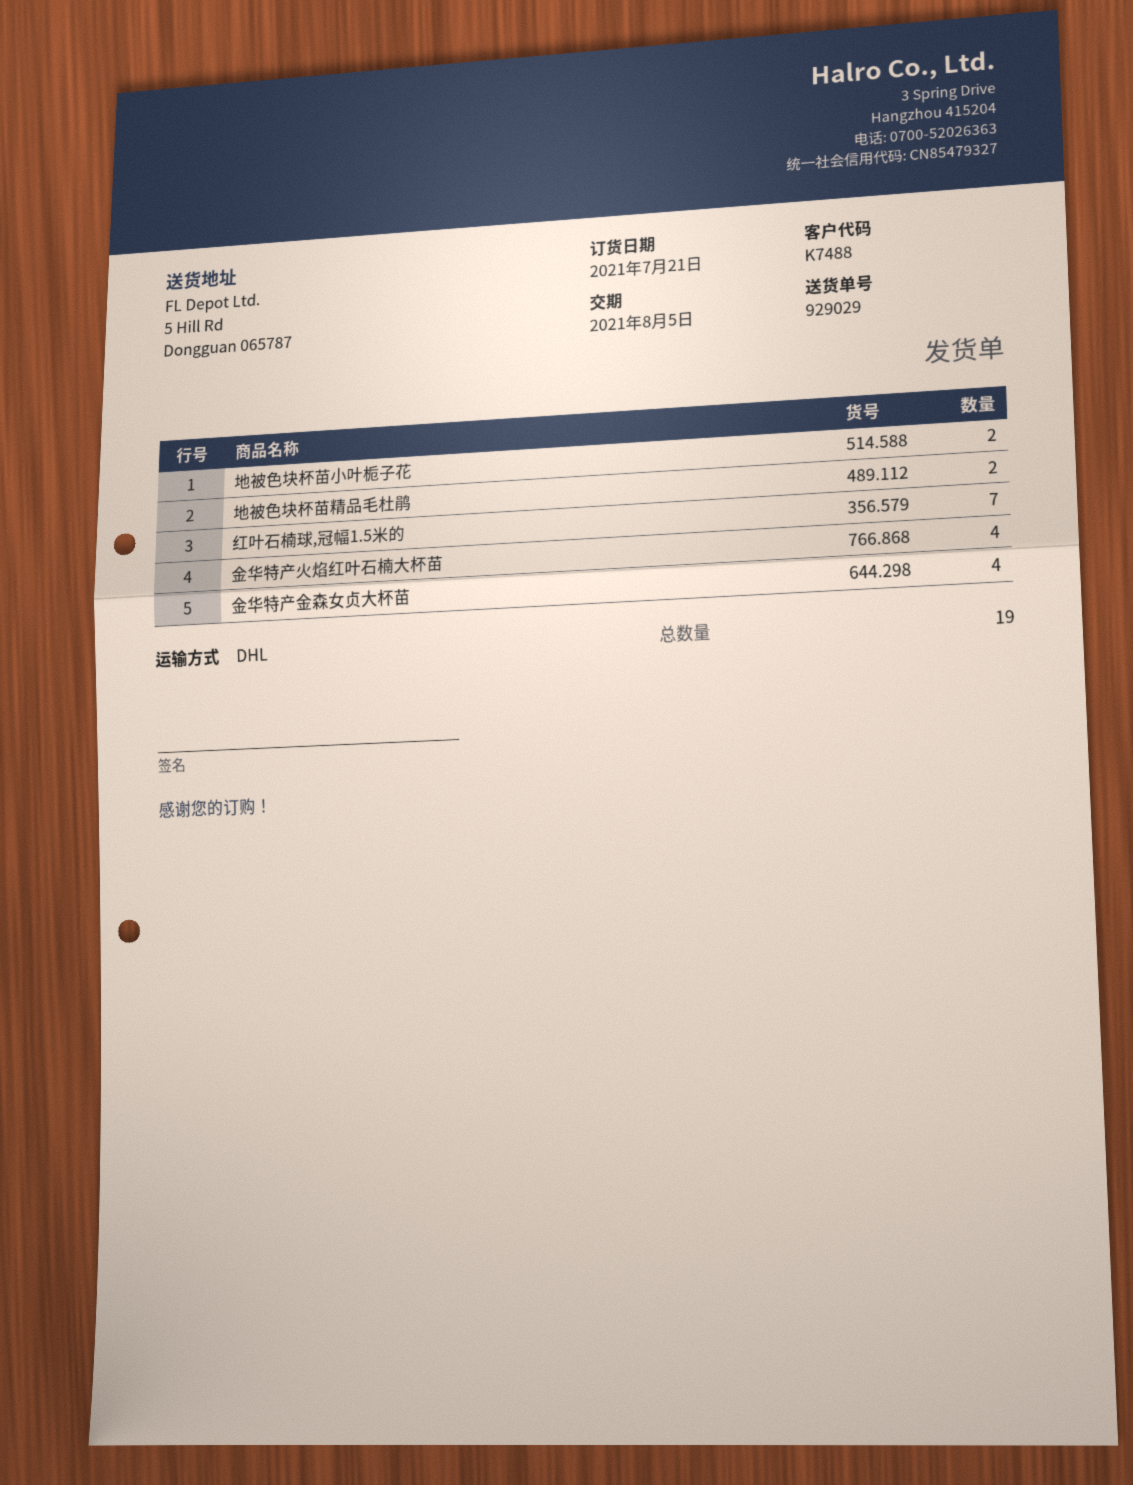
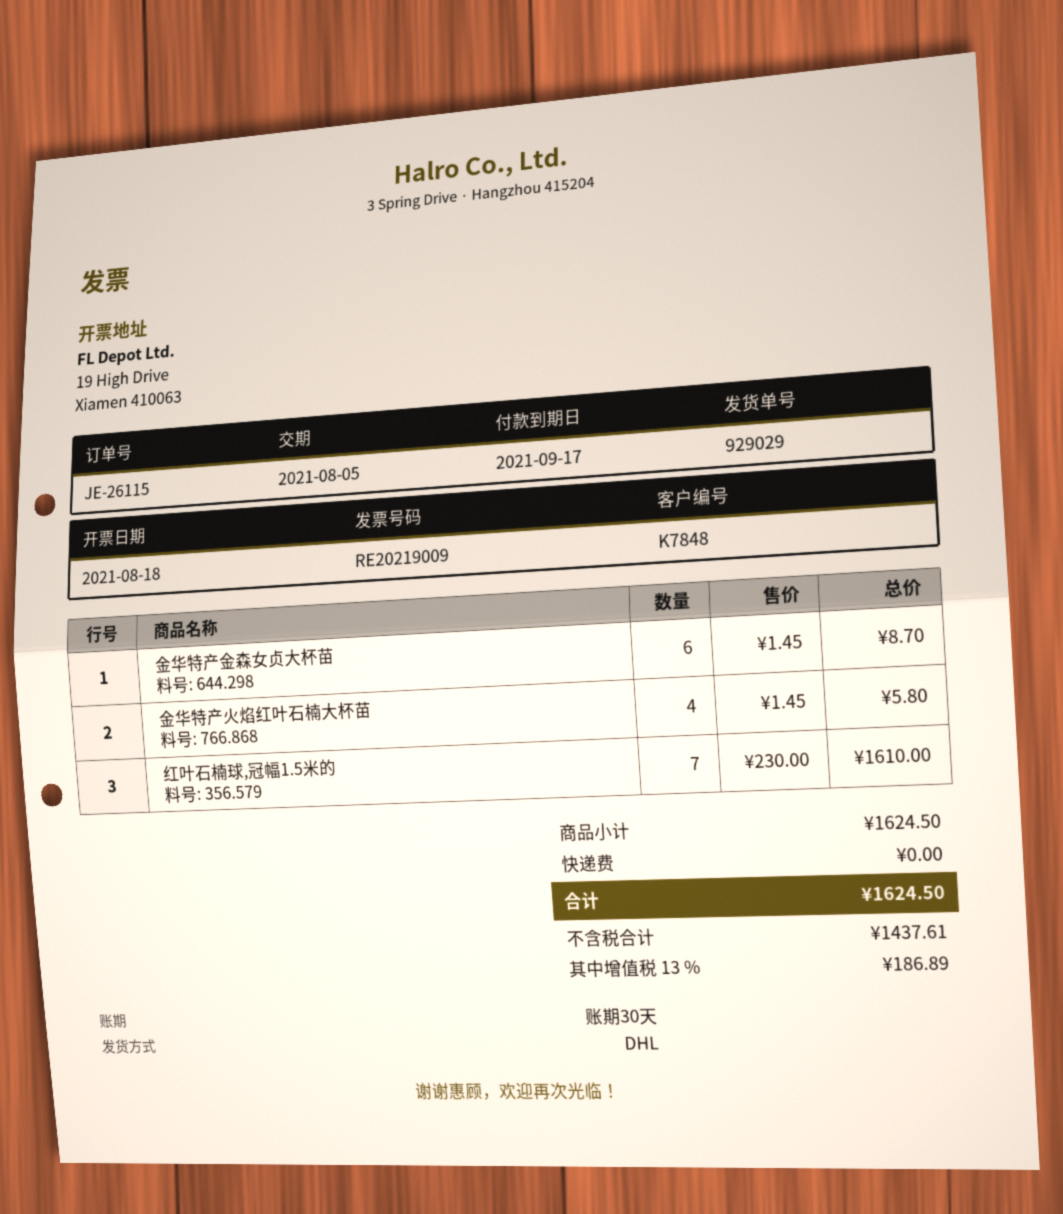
customer number: K7488 -> K7848
地被色块杯苗小叶栀子花: 2 -> none
地被色块杯苗精品毛杜鹃: 2 -> none
金华特产金森女贞大杯苗: 4 -> 6

